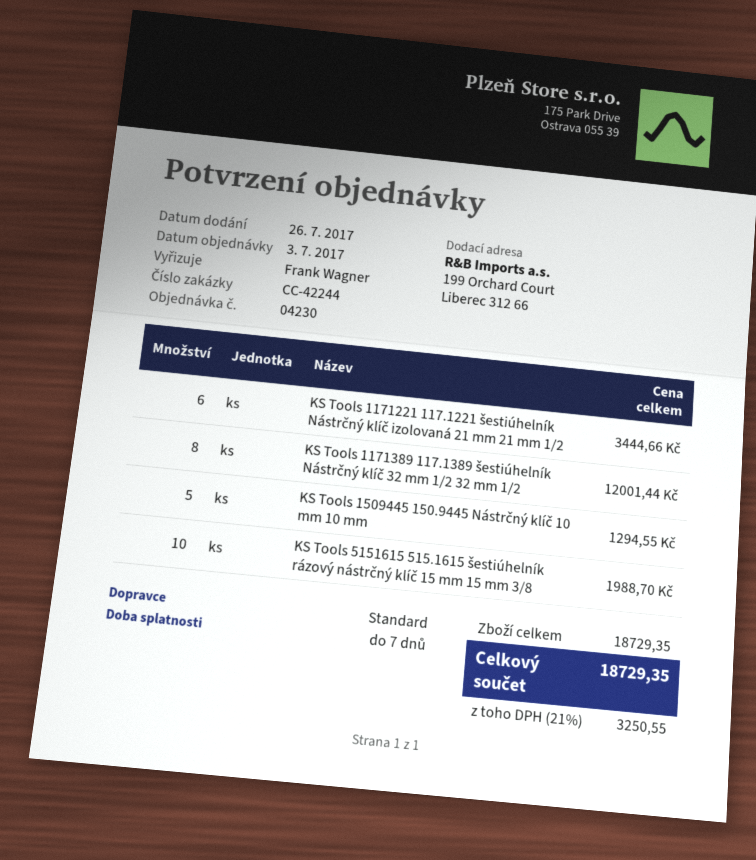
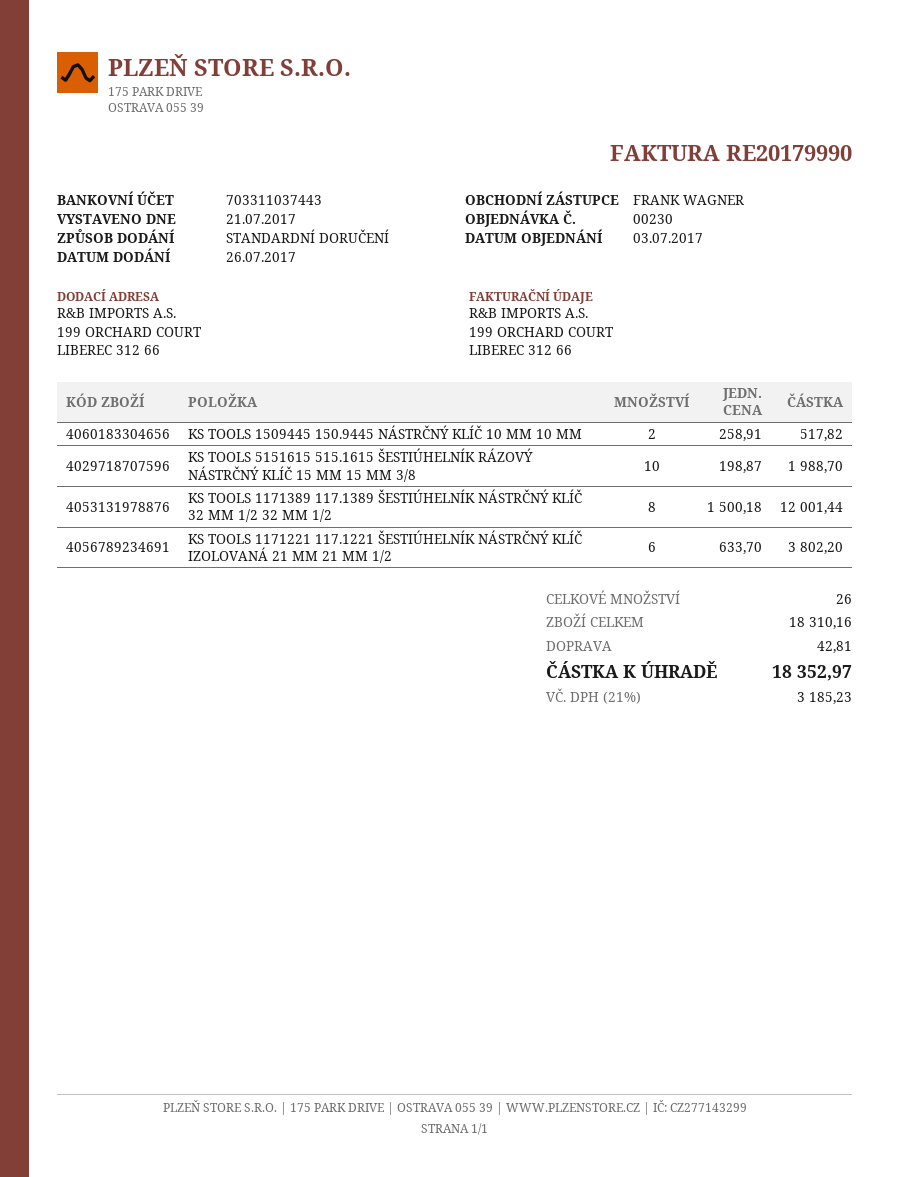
order number: 04230 -> 00230
KS Tools 1171221 117.1221 šestiúhelník Nástrčný klíč izolovaná 21 mm 21 mm 1/2: 6 for 3444.66 -> 6 for 3802.20
KS Tools 1509445 150.9445 Nástrčný klíč 10 mm 10 mm: 5 for 1294.55 -> 2 for 517.82
subtotal: 18729.35 -> 18310.16
shipping: none -> 42.81
tax: 21% = 3250.55 -> 21% = 3185.23
total: 18729.35 -> 18352.97

